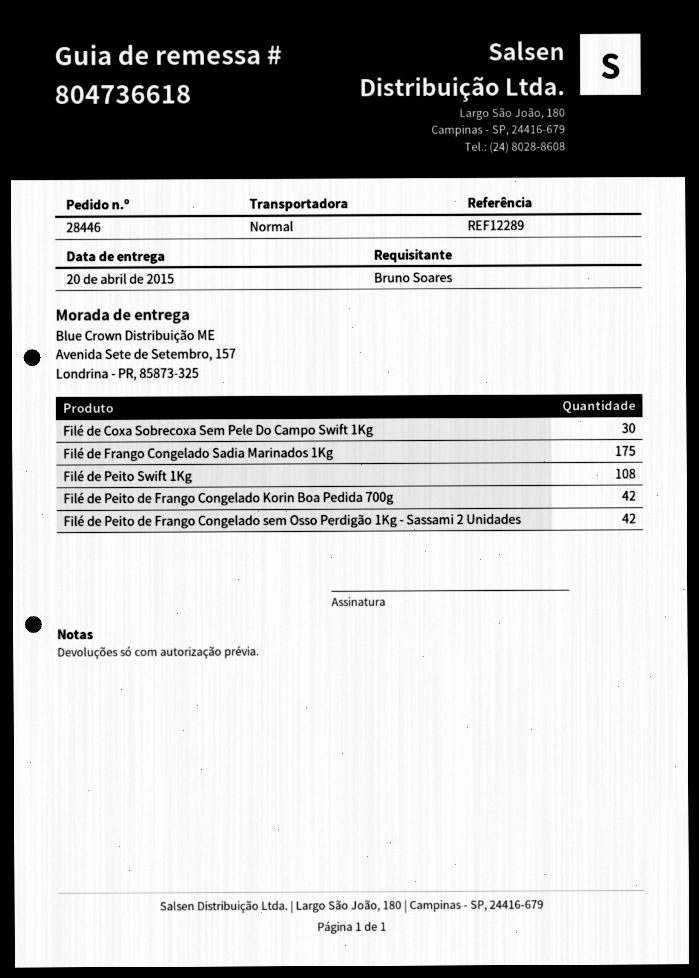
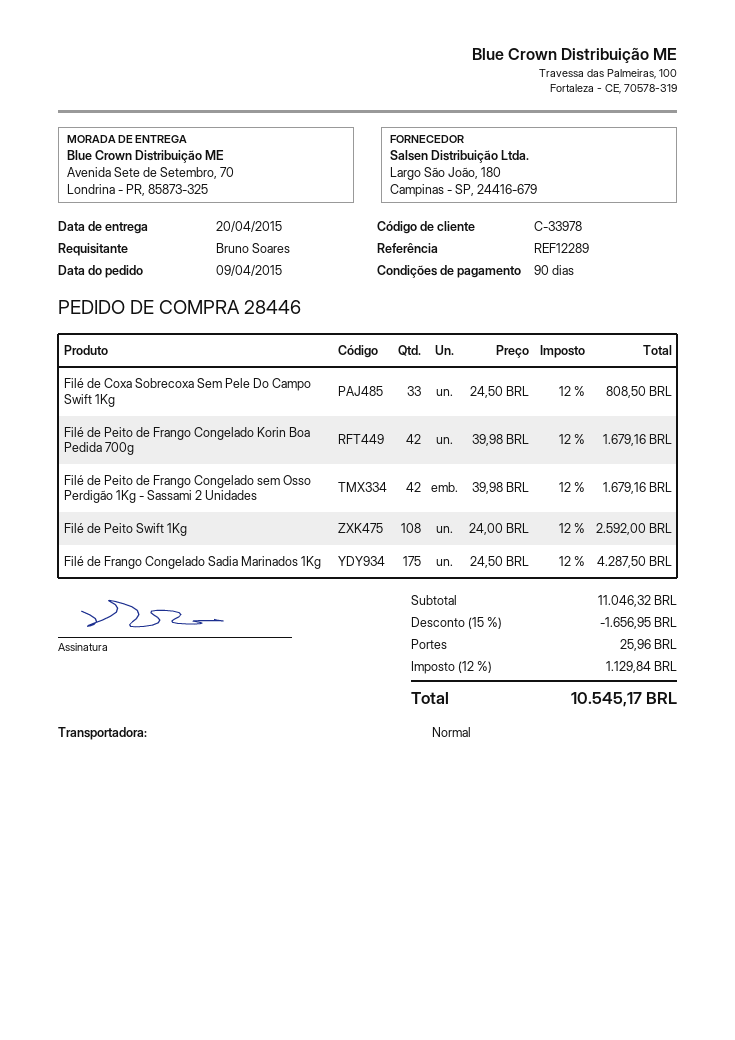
ship to: Avenida Sete de Setembro, 157, Londrina - PR, 85873-325 -> Avenida Sete de Setembro, 70, Londrina - PR, 85873-325
Filé de Coxa Sobrecoxa Sem Pele Do Campo Swift 1Kg: 30 -> 33

